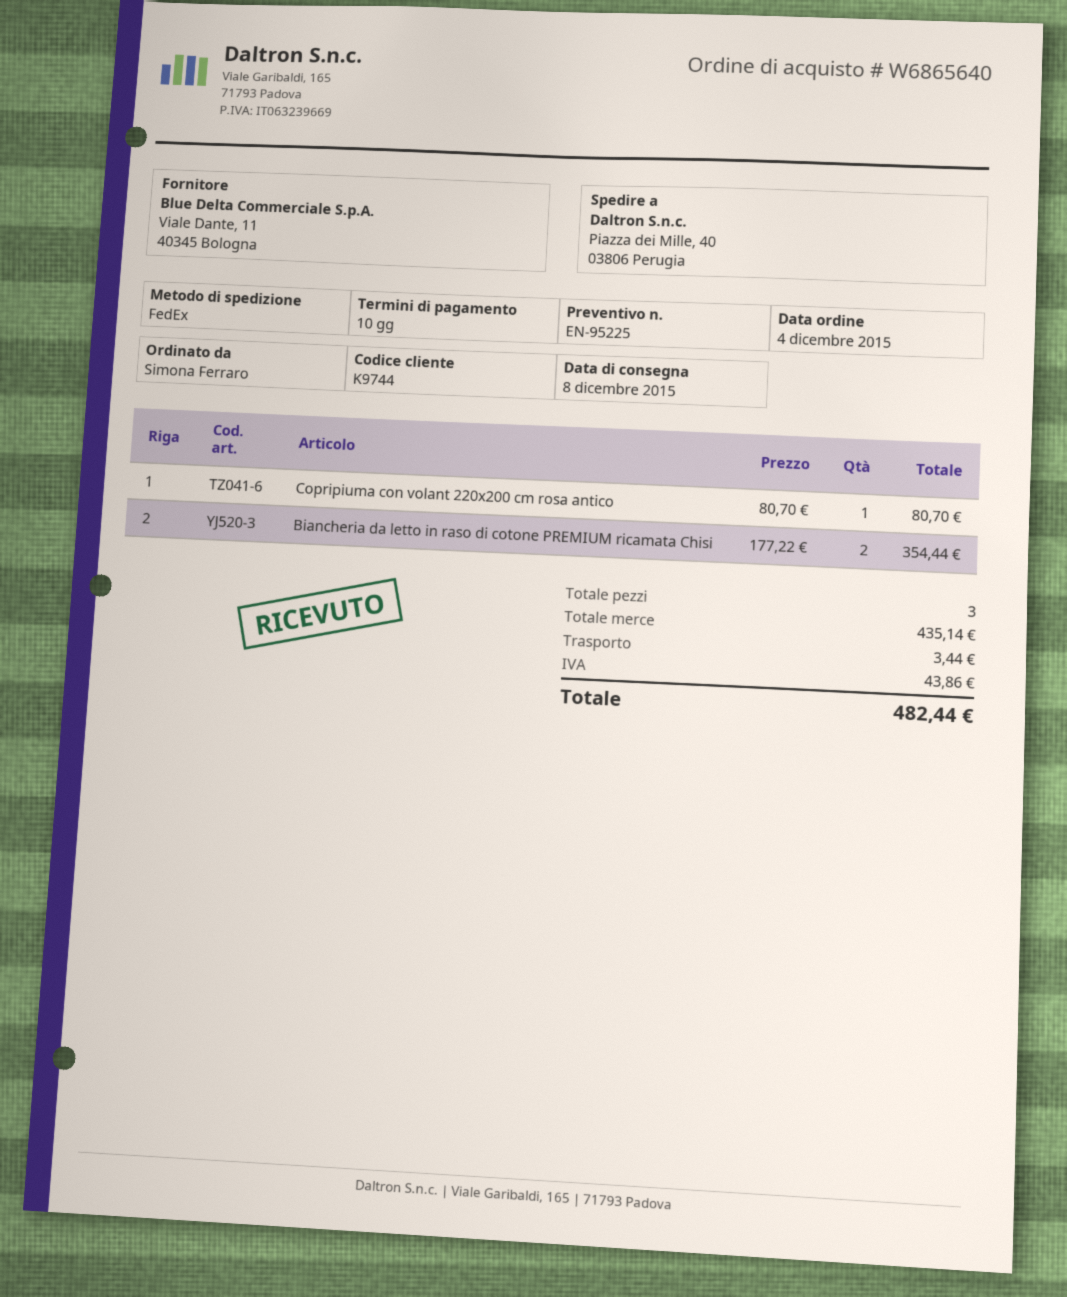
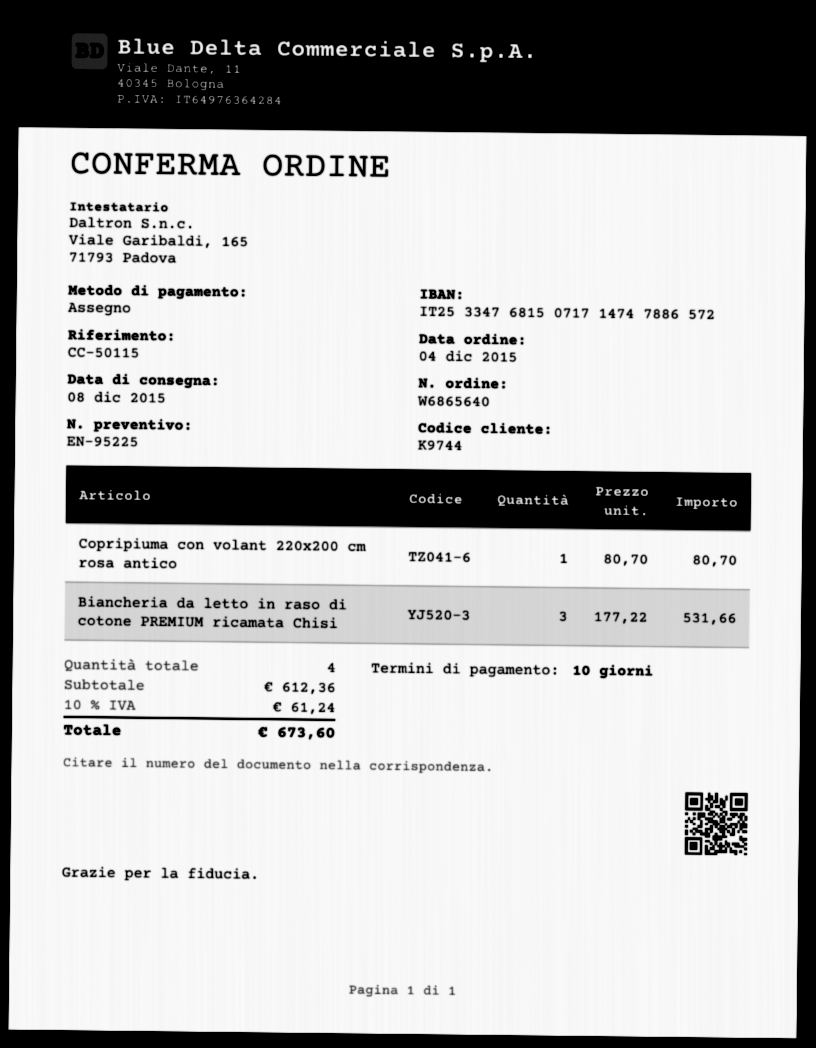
Biancheria da letto in raso di cotone PREMIUM ricamata Chisi: 2 x 177.22 = 354.44 -> 3 x 177.22 = 531.66
total quantity: 3 -> 4
subtotal: 435.14 -> 612.36
shipping: 3.44 -> none
tax: 43.86 -> 61.24
total: 482.44 -> 673.60

